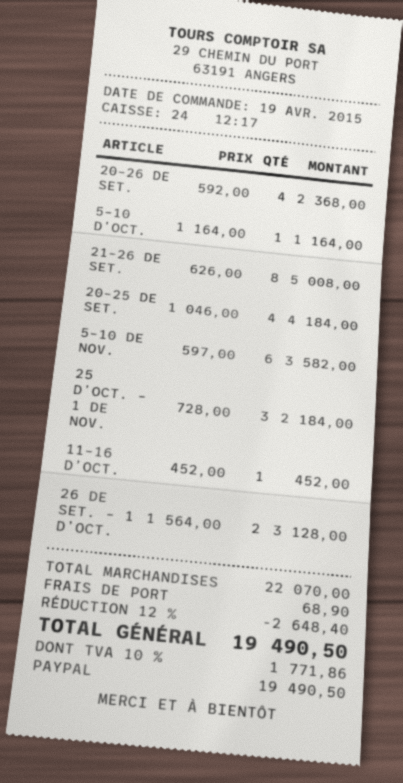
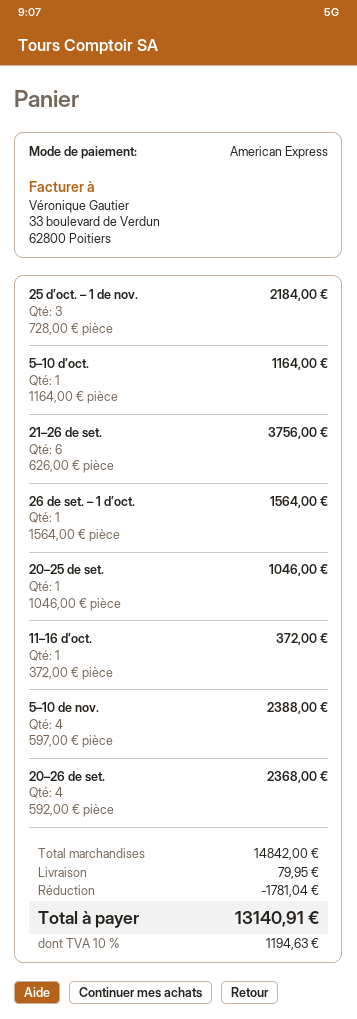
payment method: PayPal -> American Express
21–26 DE SET.: 8 x 626.00 = 5008.00 -> 6 x 626.00 = 3756.00
20–25 DE SET.: 4 x 1046.00 = 4184.00 -> 1 x 1046.00 = 1046.00
5–10 DE NOV.: 6 x 597.00 = 3582.00 -> 4 x 597.00 = 2388.00
11–16 D’OCT.: 1 x 452.00 = 452.00 -> 1 x 372.00 = 372.00
26 DE SET. – 1 D’OCT.: 2 x 1564.00 = 3128.00 -> 1 x 1564.00 = 1564.00
subtotal: 22070.00 -> 14842.00
discount: 2648.40 -> 1781.04
shipping: 68.90 -> 79.95
tax: 10% = 1771.86 -> 10% = 1194.63
total: 19490.50 -> 13140.91

